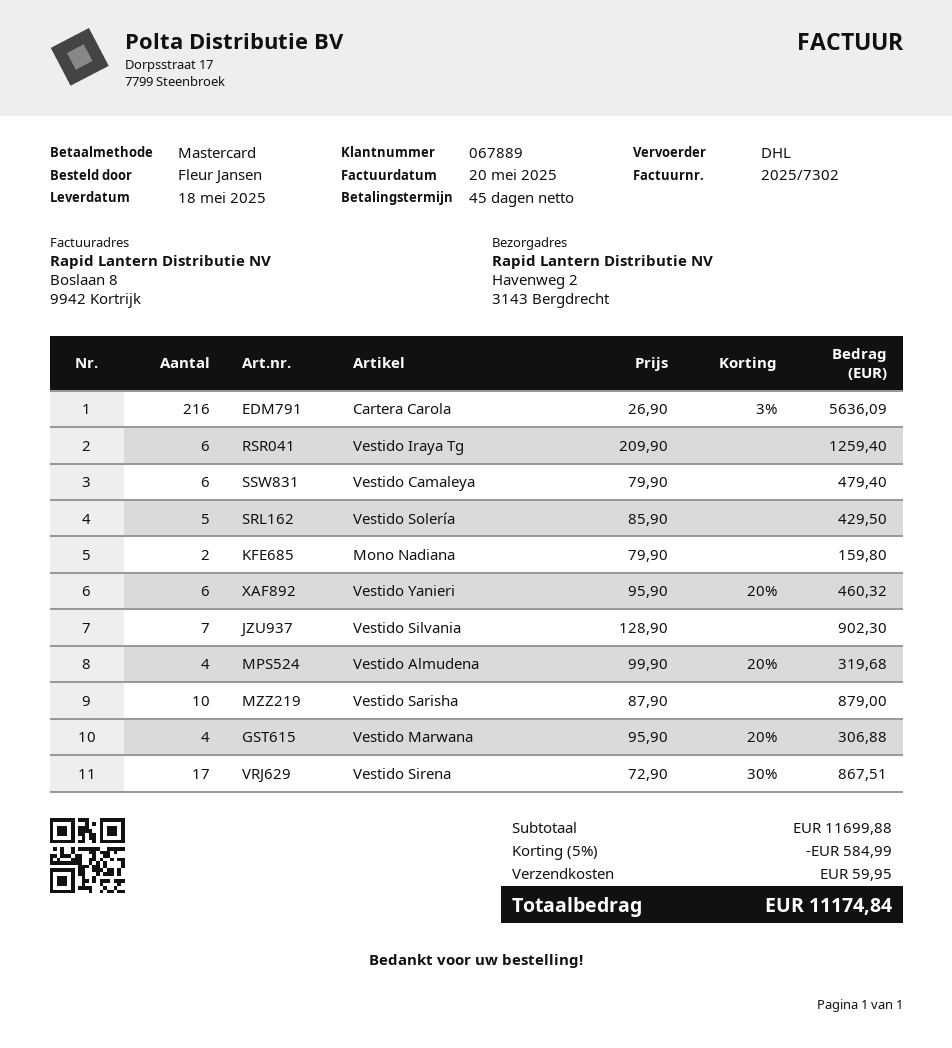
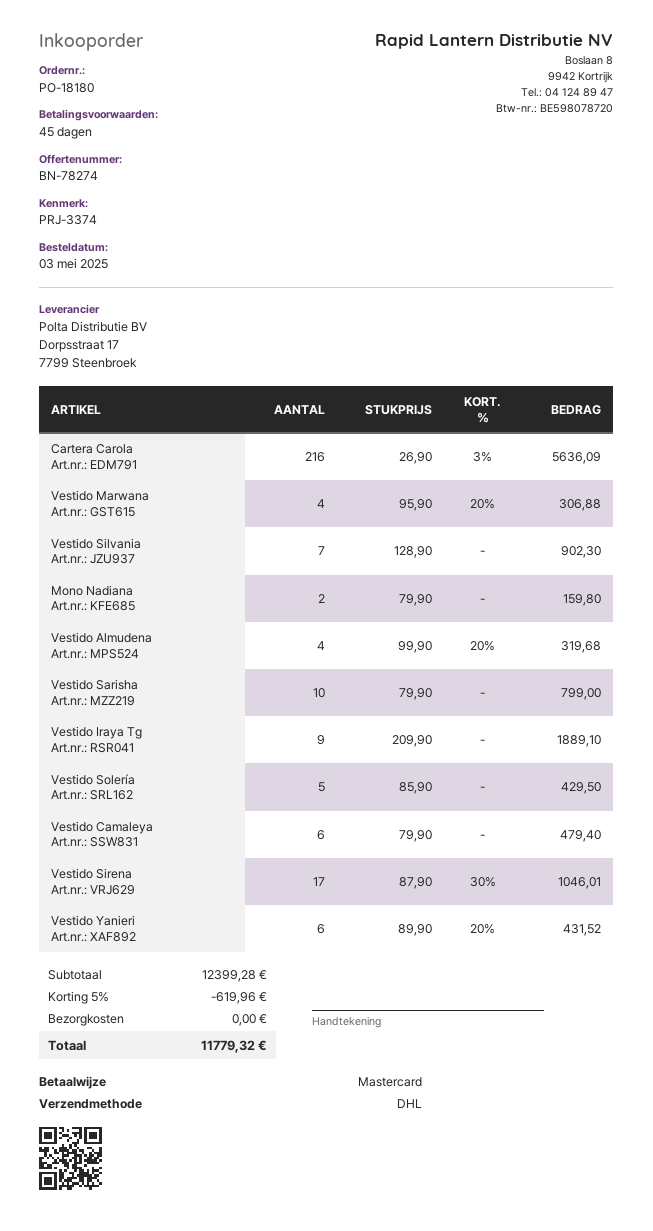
Vestido Iraya Tg: 6 x 209.90 = 1259.40 -> 9 x 209.90 = 1889.10
Vestido Yanieri: 6 x 95.90 - 20% = 460.32 -> 6 x 89.90 - 20% = 431.52
Vestido Sarisha: 10 x 87.90 = 879.00 -> 10 x 79.90 = 799.00
Vestido Sirena: 17 x 72.90 - 30% = 867.51 -> 17 x 87.90 - 30% = 1046.01
subtotal: 11699.88 -> 12399.28
discount: 5% = 584.99 -> 5% = 619.96
shipping: 59.95 -> 0.00
total: 11174.84 -> 11779.32

